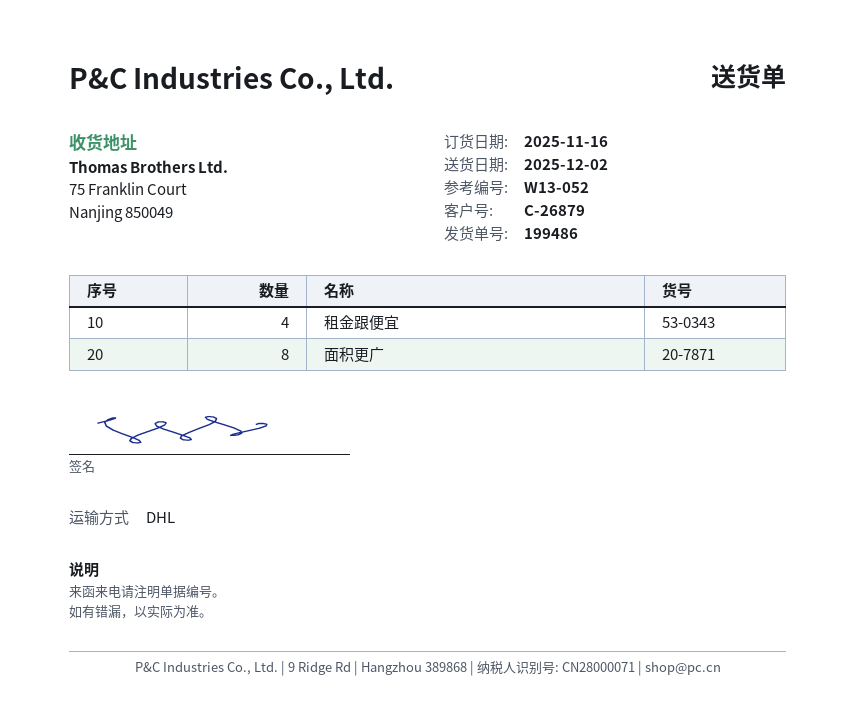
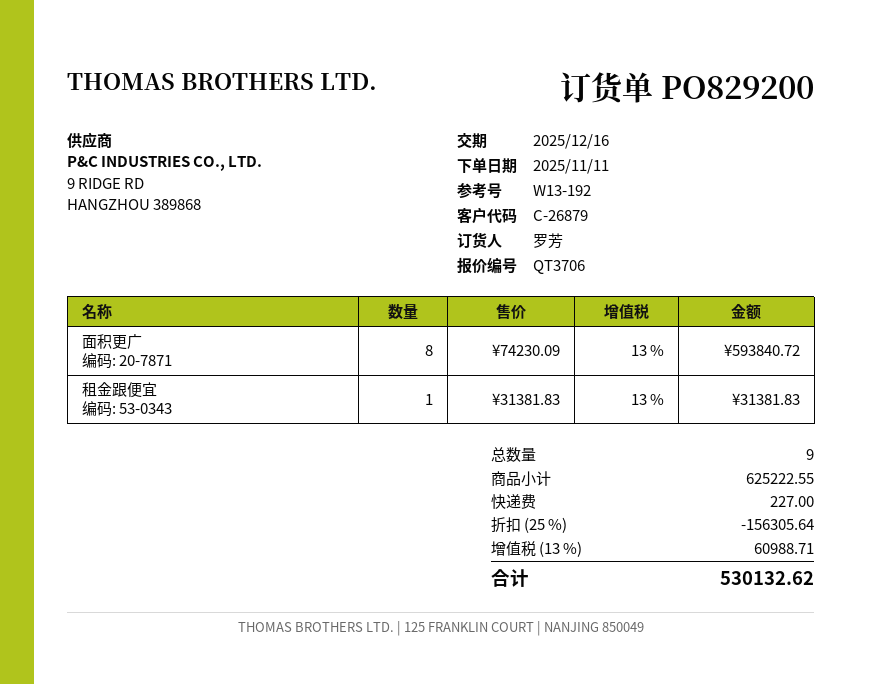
order date: 2025-11-16 -> 2025-11-11
delivery date: 2025-12-02 -> 2025-12-16
reference: W13-052 -> W13-192
租金跟便宜: 4 -> 1

